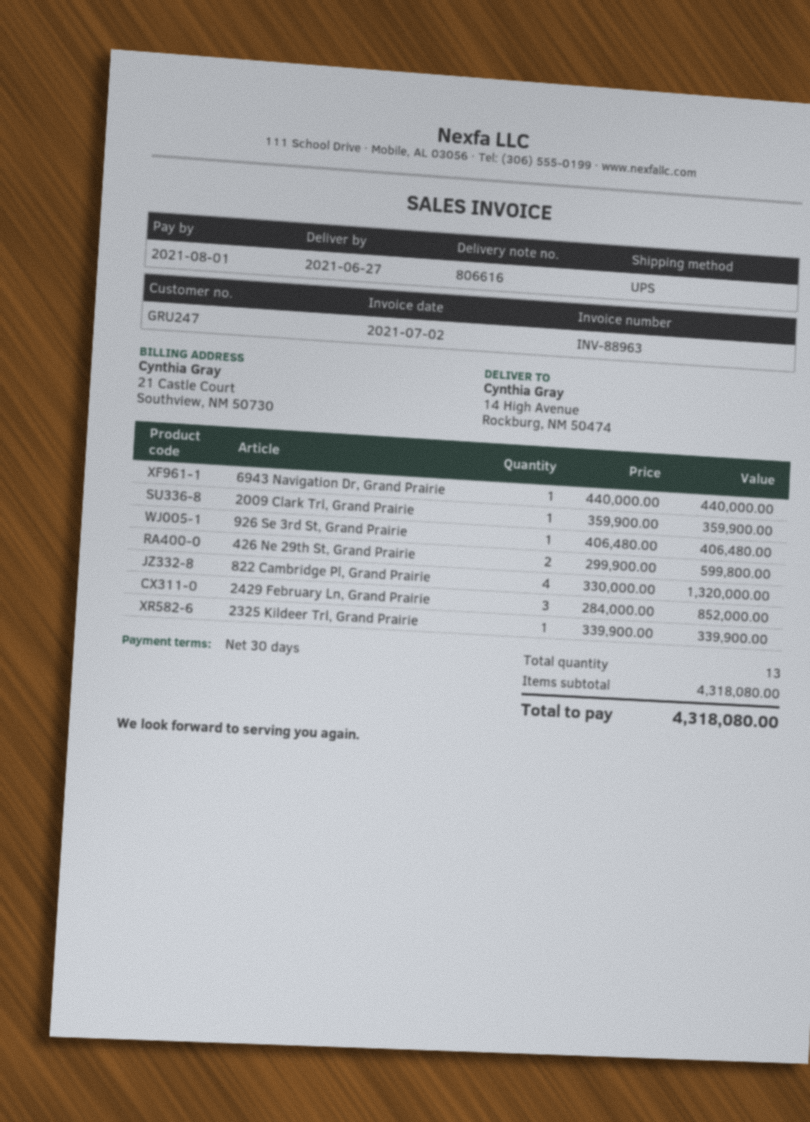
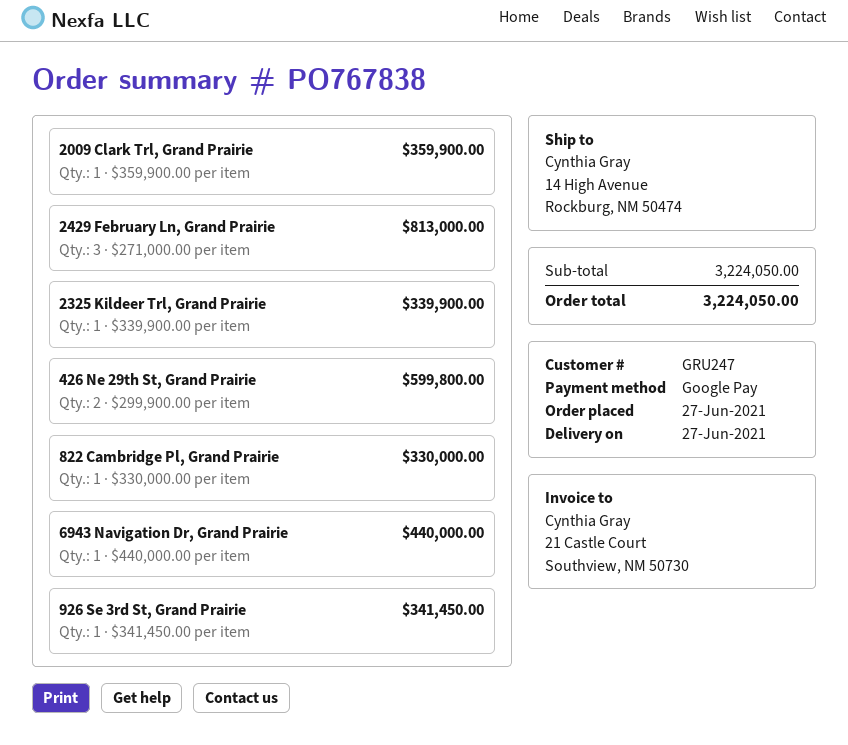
926 Se 3rd St, Grand Prairie: 1 x 406480.00 = 406480.00 -> 1 x 341450.00 = 341450.00
822 Cambridge Pl, Grand Prairie: 4 x 330000.00 = 1320000.00 -> 1 x 330000.00 = 330000.00
2429 February Ln, Grand Prairie: 3 x 284000.00 = 852000.00 -> 3 x 271000.00 = 813000.00
subtotal: 4318080.00 -> 3224050.00
total: 4318080.00 -> 3224050.00

